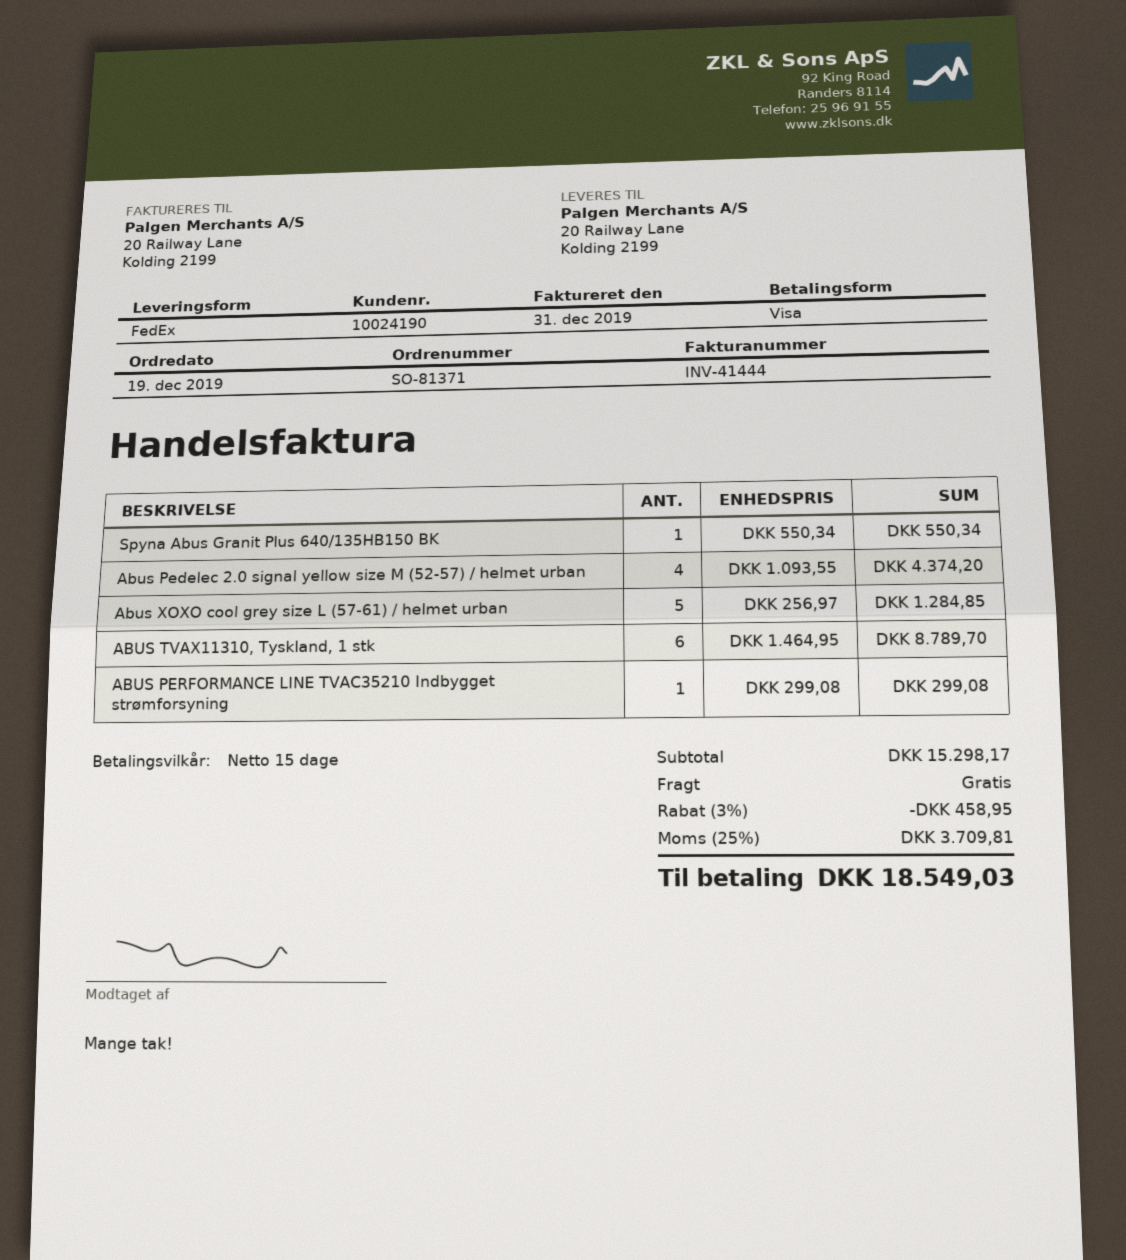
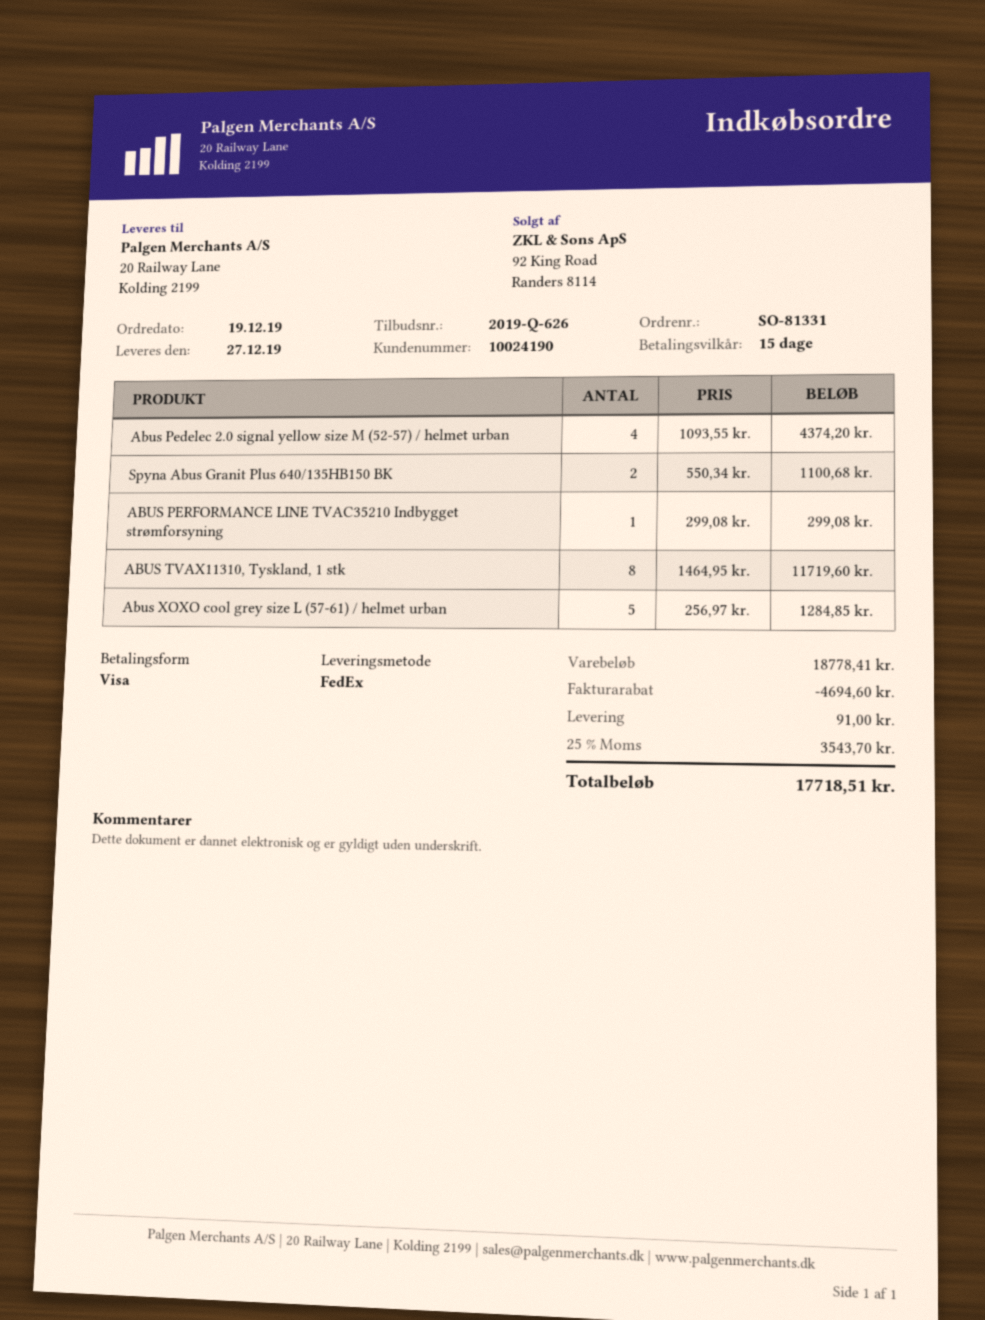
order number: SO-81371 -> SO-81331
Spyna Abus Granit Plus 640/135HB150 BK: 1 x 550.34 = 550.34 -> 2 x 550.34 = 1100.68
ABUS TVAX11310, Tyskland, 1 stk: 6 x 1464.95 = 8789.70 -> 8 x 1464.95 = 11719.60
subtotal: 15298.17 -> 18778.41
discount: 458.95 -> 4694.60
shipping: 0.00 -> 91.00
tax: 25% = 3709.81 -> 25% = 3543.70
total: 18549.03 -> 17718.51

